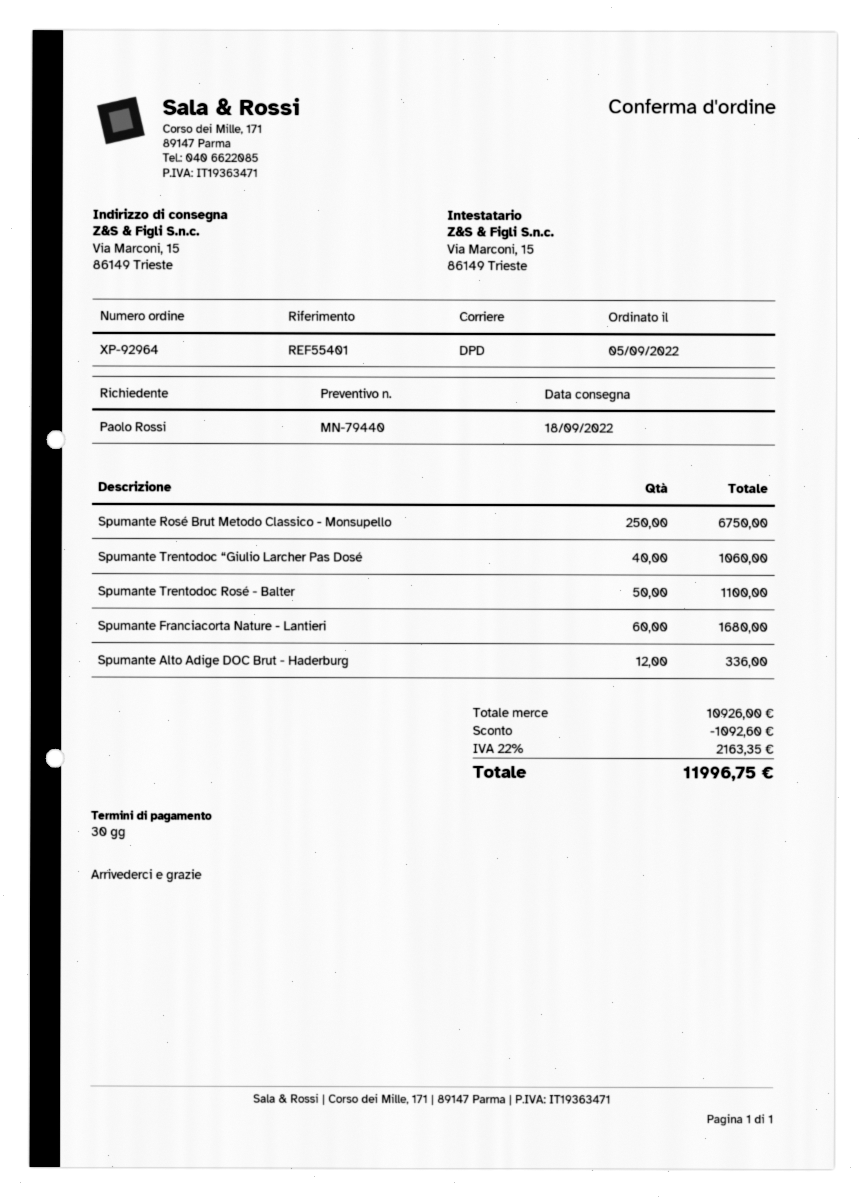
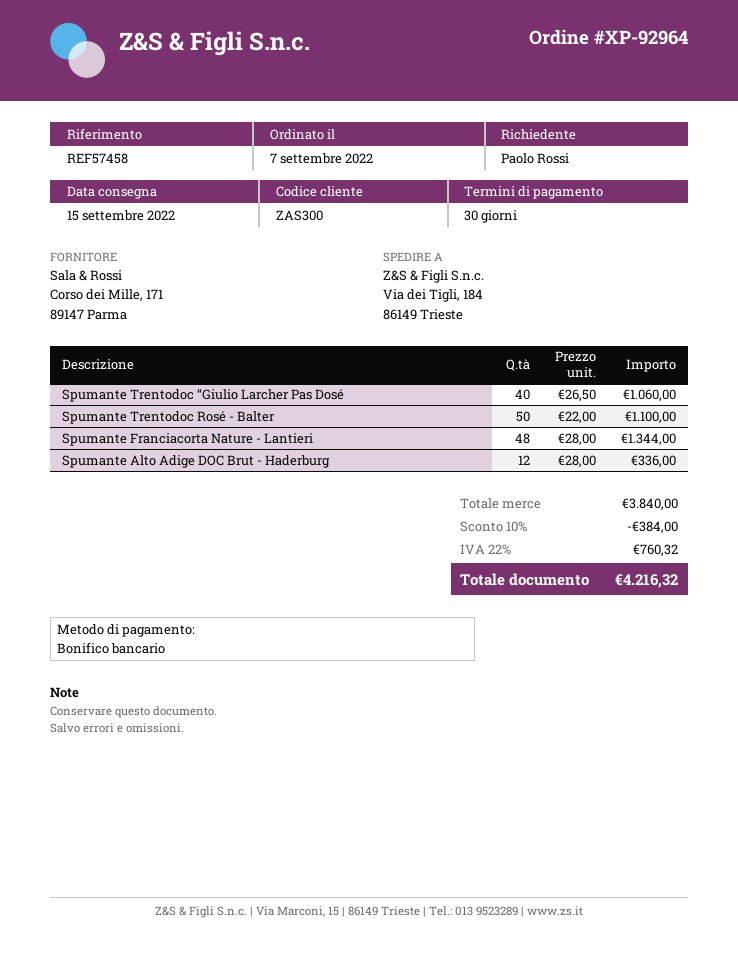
order date: 2022-09-05 -> 2022-09-07
delivery date: 2022-09-18 -> 2022-09-15
reference: REF55401 -> REF57458
ship to: Via Marconi, 15, 86149 Trieste -> Via dei Tigli, 184, 86149 Trieste
Spumante Rosé Brut Metodo Classico - Monsupello: 250 for 6750.00 -> none
Spumante Franciacorta Nature - Lantieri: 60 for 1680.00 -> 48 for 1344.00
subtotal: 10926.00 -> 3840.00
discount: 1092.60 -> 384.00
tax: 22% = 2163.35 -> 22% = 760.32
total: 11996.75 -> 4216.32

